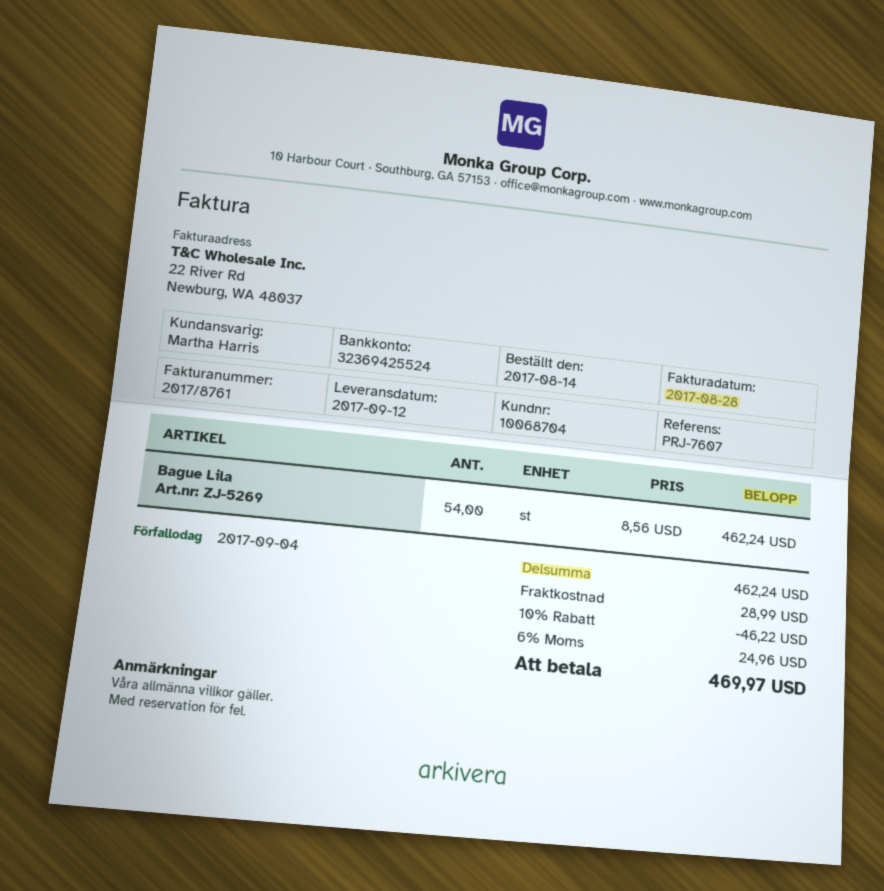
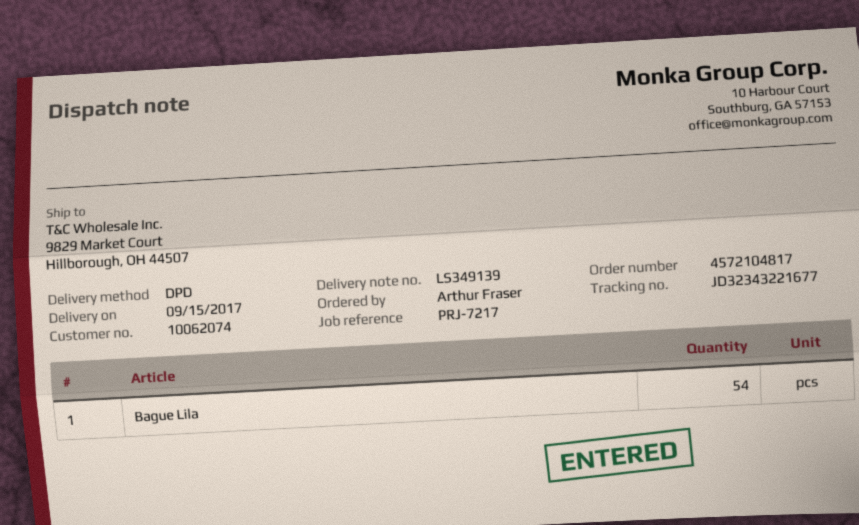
delivery date: 2017-09-12 -> 2017-09-15
customer number: 10068704 -> 10062074
reference: PRJ-7607 -> PRJ-7217

